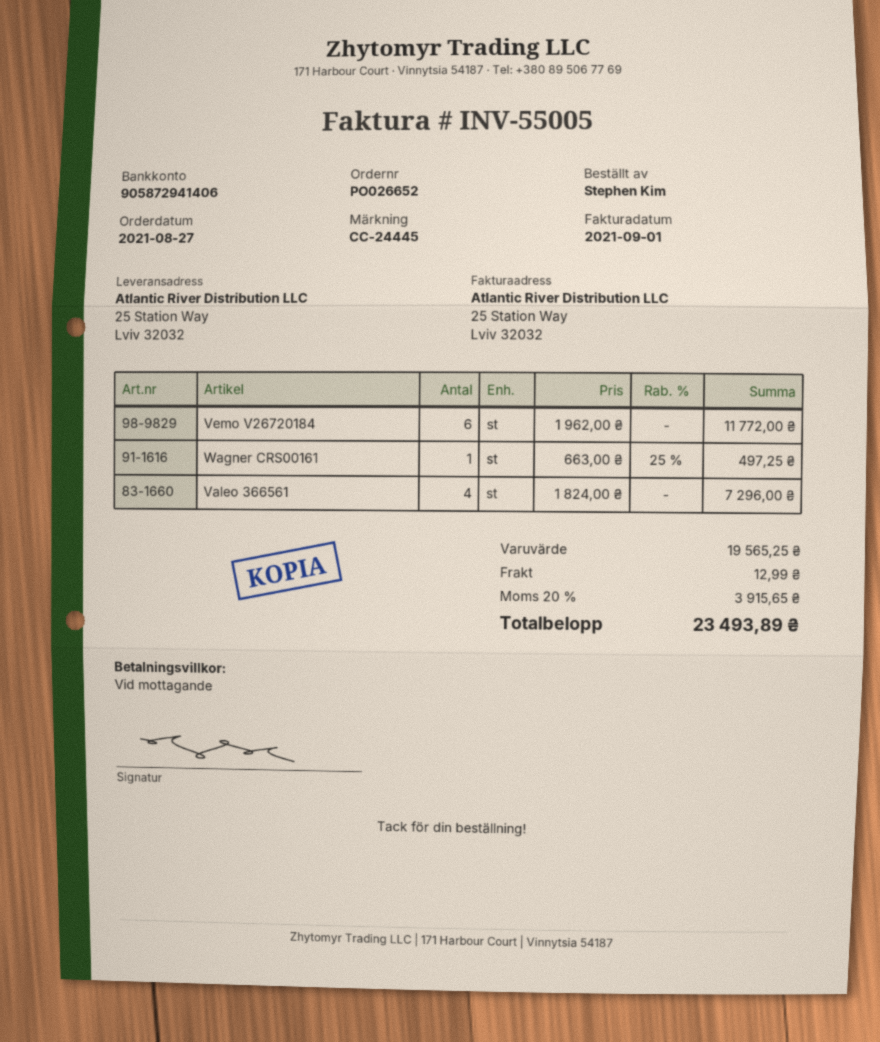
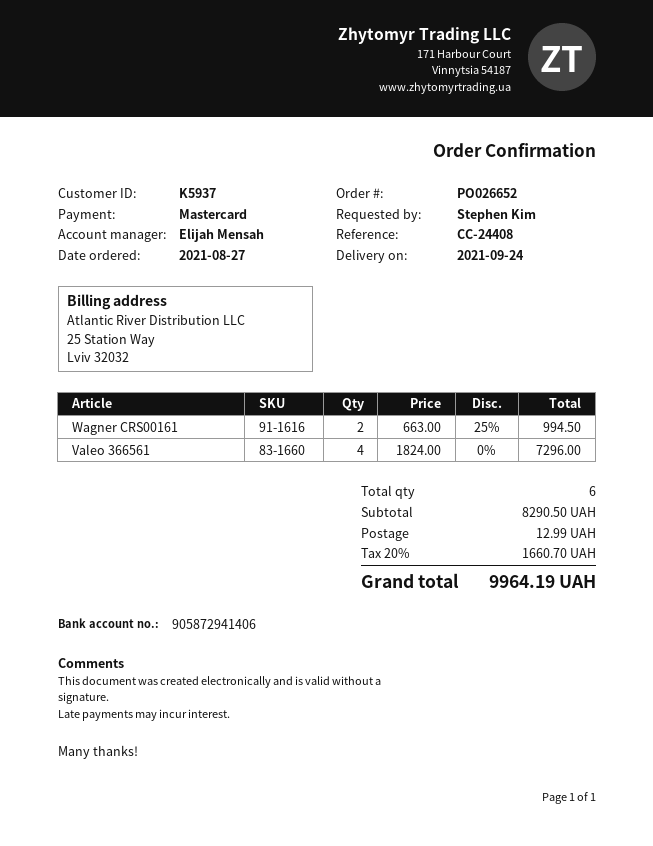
reference: CC-24445 -> CC-24408
Vemo V26720184: 6 x 1962.00 = 11772.00 -> none
Wagner CRS00161: 1 x 663.00 - 25% = 497.25 -> 2 x 663.00 - 25% = 994.50
subtotal: 19565.25 -> 8290.50
tax: 20% = 3915.65 -> 20% = 1660.70
total: 23493.89 -> 9964.19

